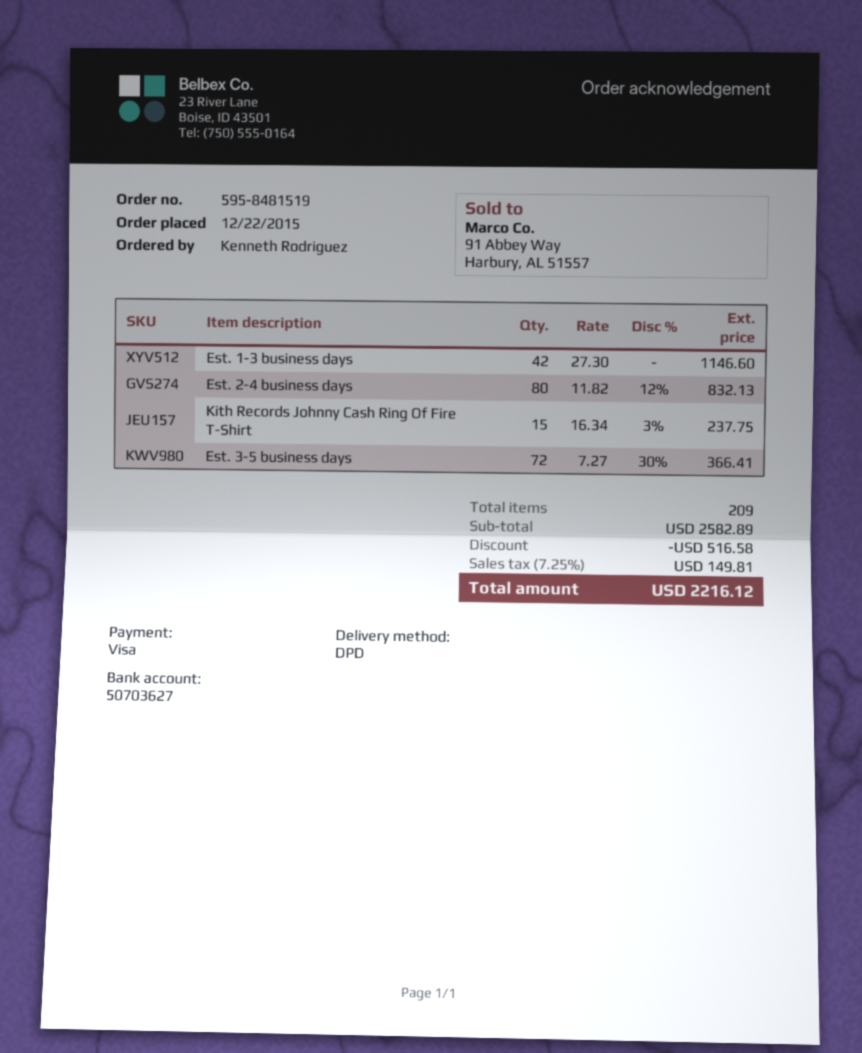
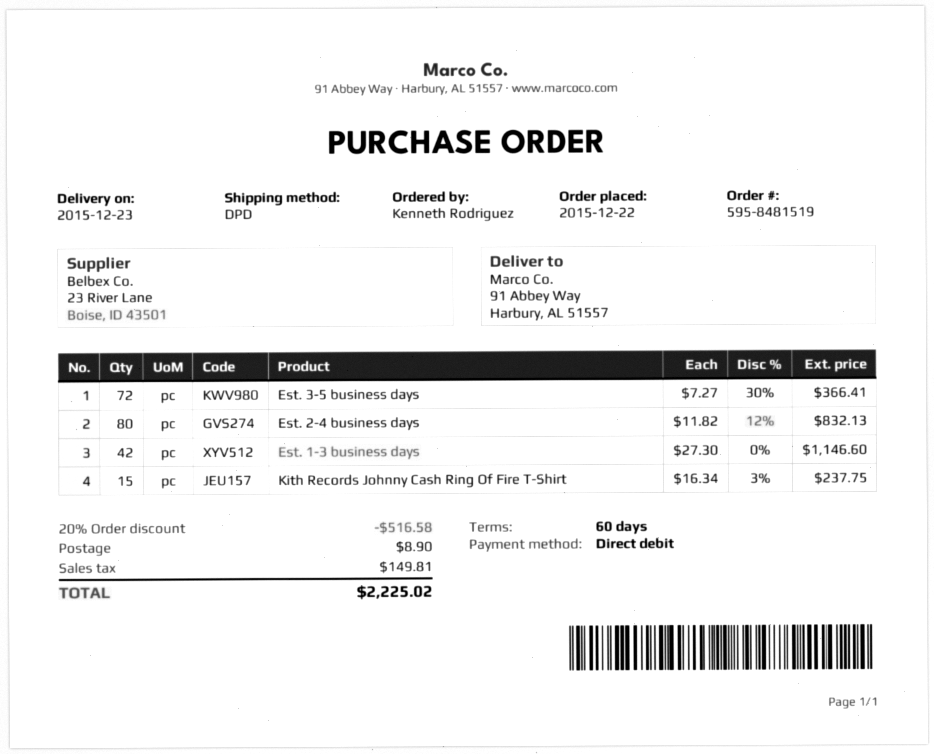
payment method: Visa -> direct debit
shipping: none -> 8.90
total: 2216.12 -> 2225.02

